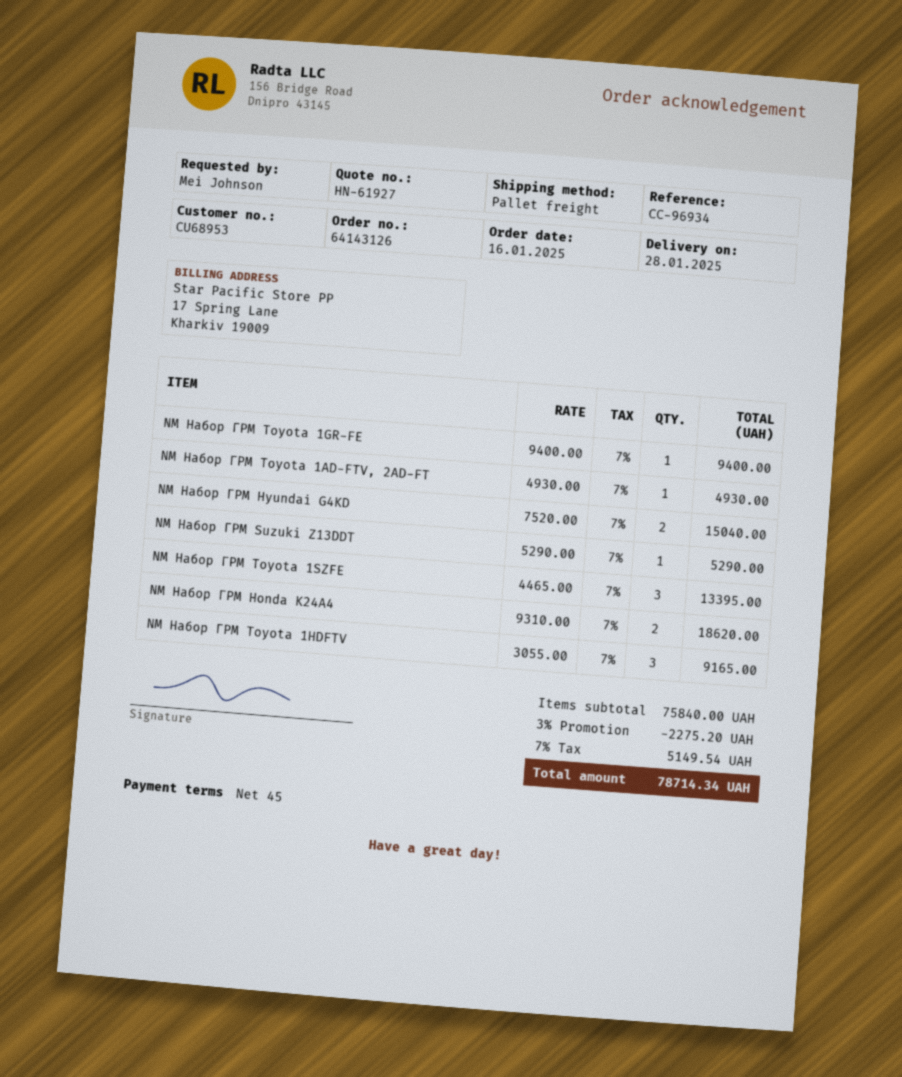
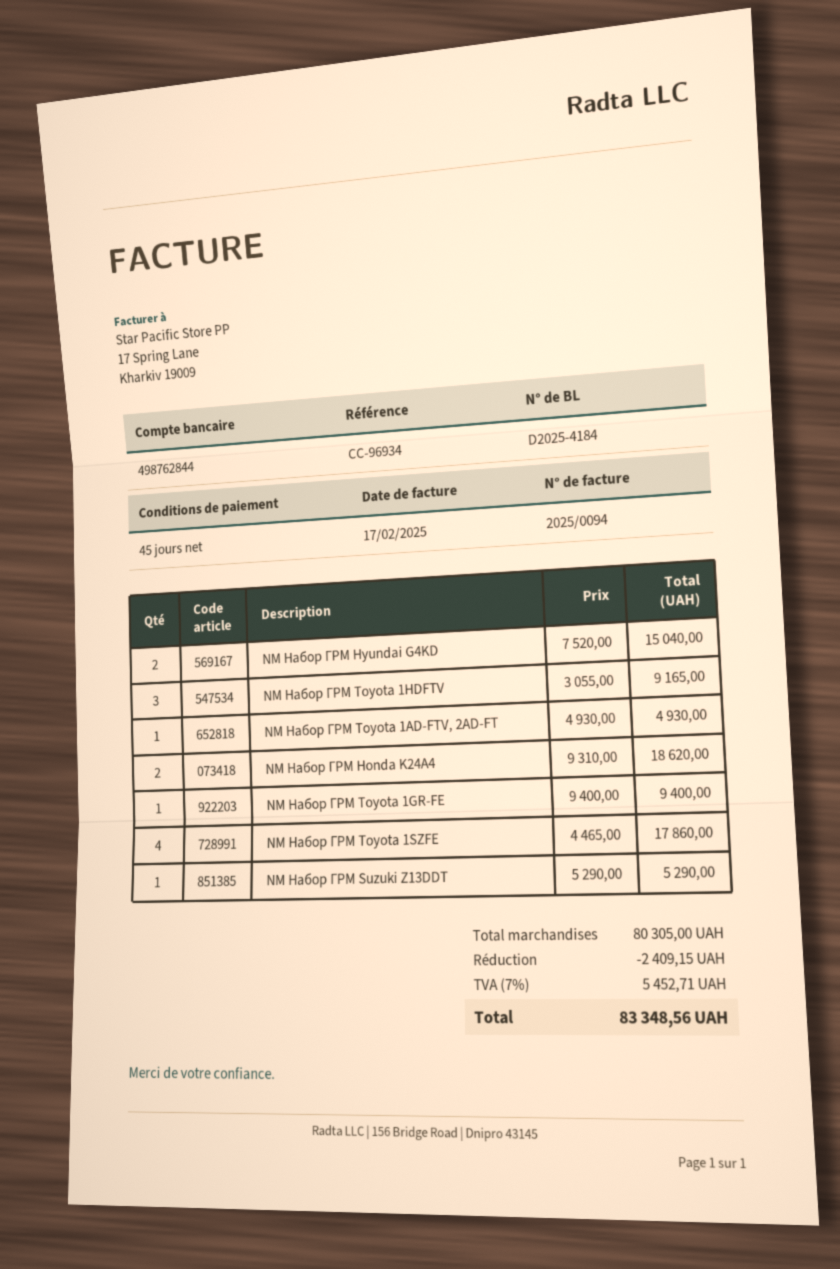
NM Набор ГРМ Toyota 1SZFE: 3 x 4465.00 = 13395.00 -> 4 x 4465.00 = 17860.00
subtotal: 75840.00 -> 80305.00
discount: 2275.20 -> 2409.15
tax: 7% = 5149.54 -> 7% = 5452.71
total: 78714.34 -> 83348.56

